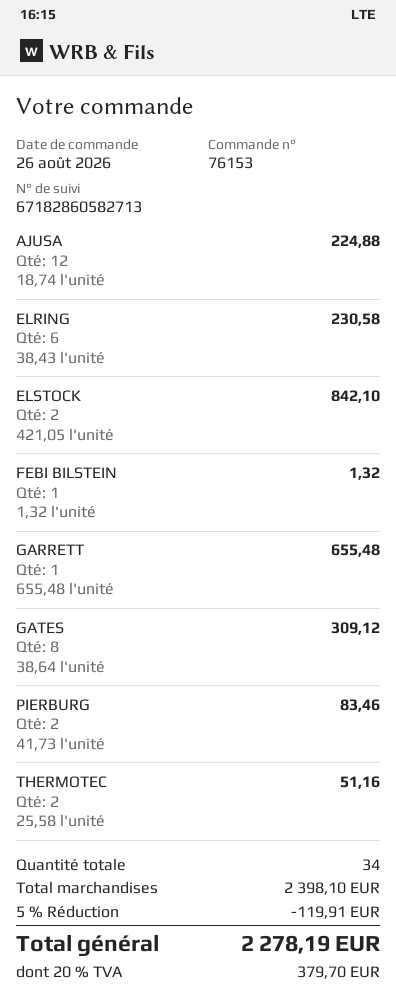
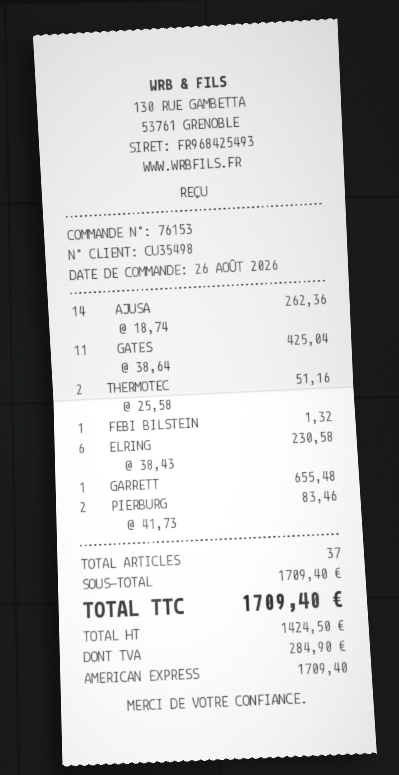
AJUSA: 12 x 18.74 = 224.88 -> 14 x 18.74 = 262.36
ELSTOCK: 2 x 421.05 = 842.10 -> none
GATES: 8 x 38.64 = 309.12 -> 11 x 38.64 = 425.04
total quantity: 34 -> 37
subtotal: 2398.10 -> 1709.40
discount: 5% = 119.91 -> none
tax: 379.70 -> 284.90
total: 2278.19 -> 1709.40

